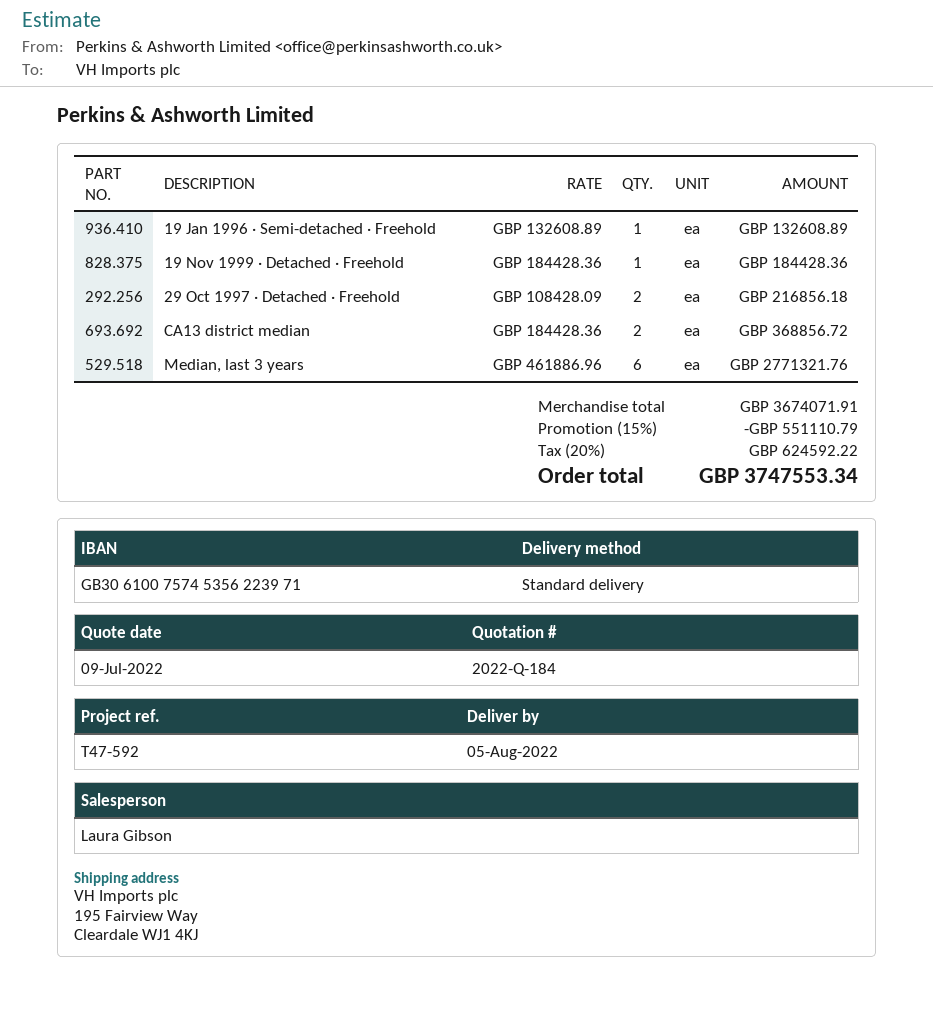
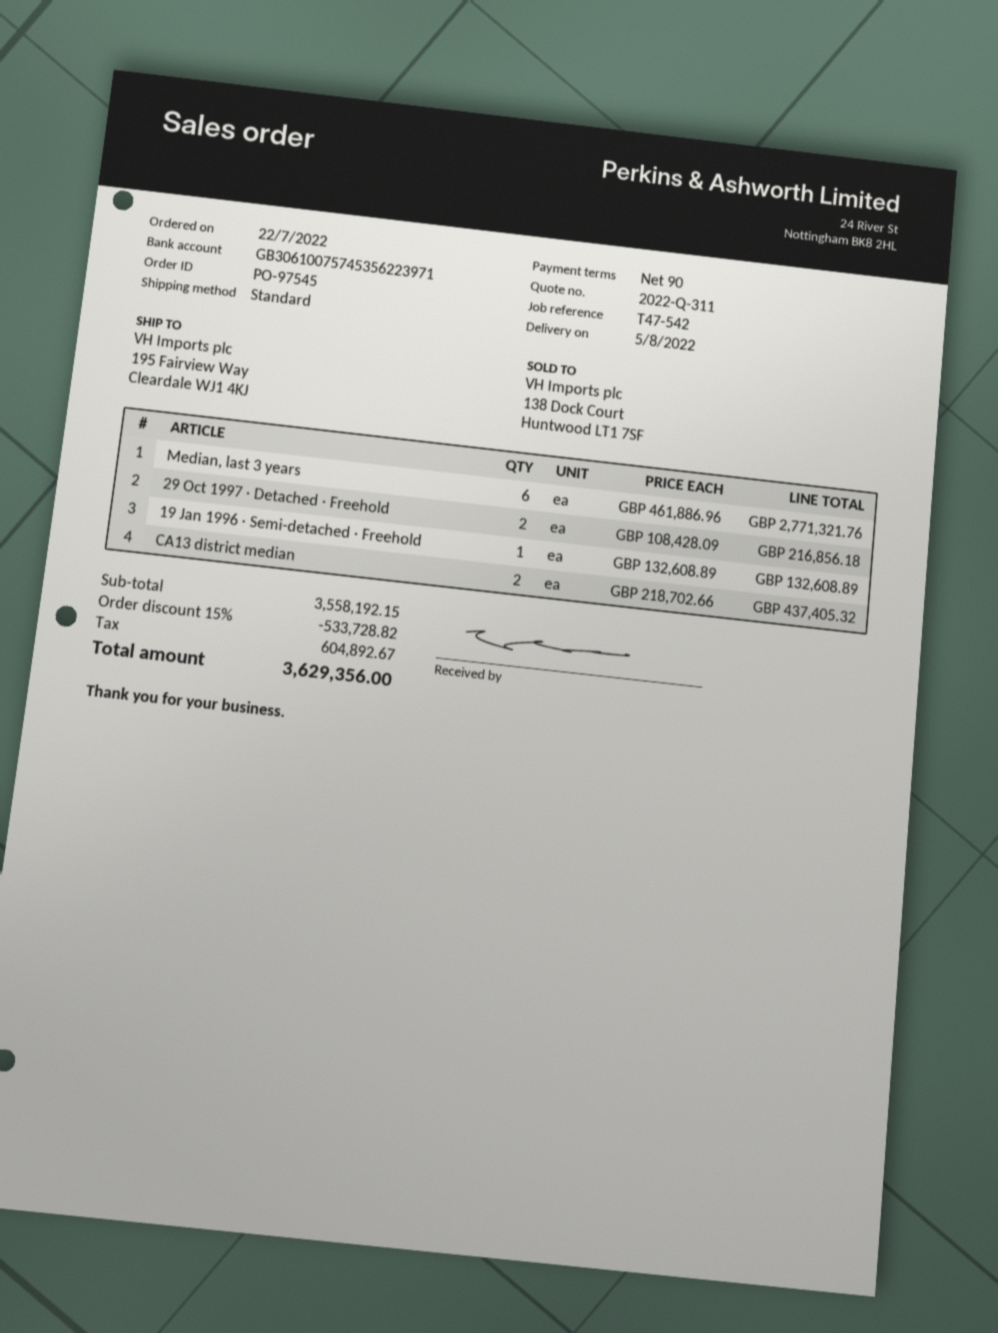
quote number: 2022-Q-184 -> 2022-Q-311
reference: T47-592 -> T47-542
19 Nov 1999 · Detached · Freehold: 1 x 184428.36 = 184428.36 -> none
CA13 district median: 2 x 184428.36 = 368856.72 -> 2 x 218702.66 = 437405.32
subtotal: 3674071.91 -> 3558192.15
discount: 15% = 551110.79 -> 15% = 533728.82
tax: 624592.22 -> 604892.67
total: 3747553.34 -> 3629356.00

